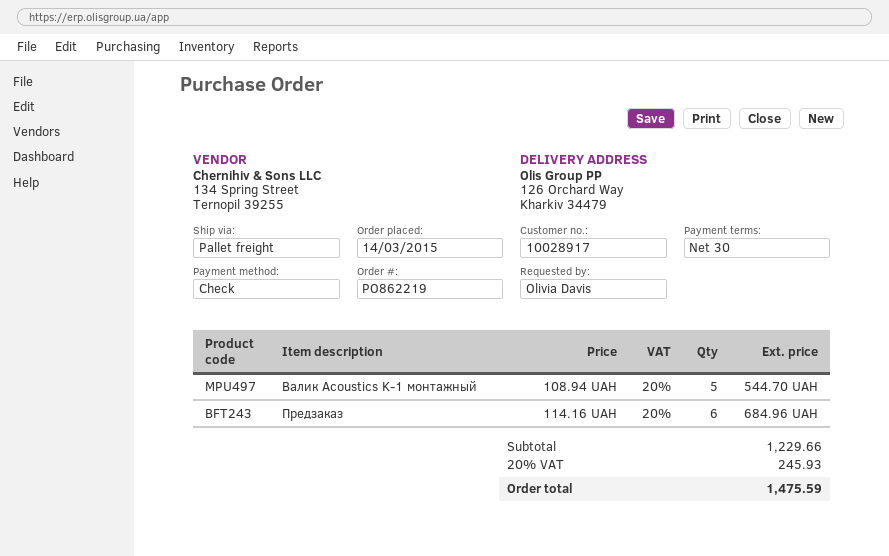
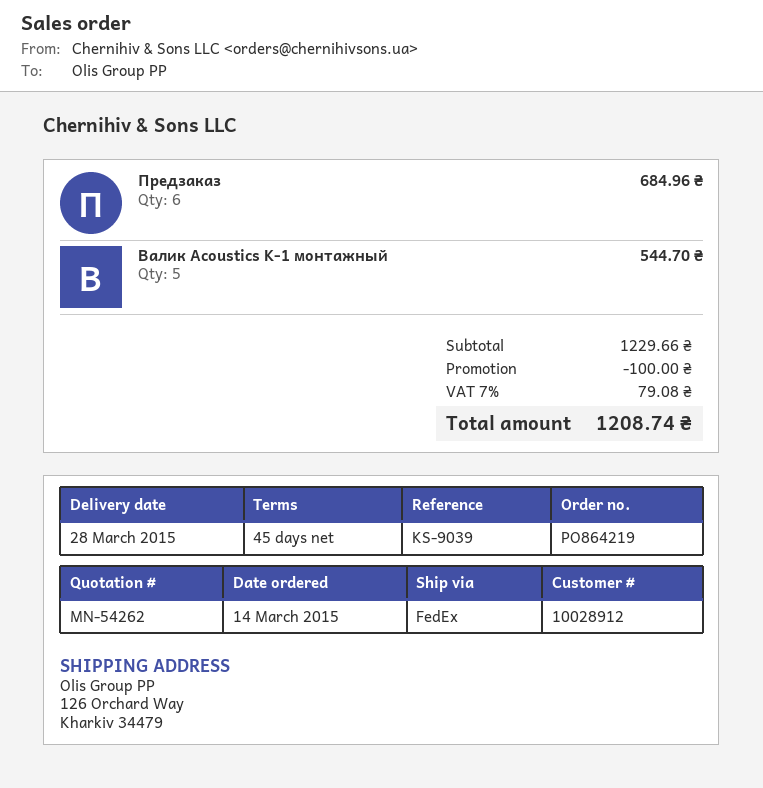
order number: PO862219 -> PO864219
payment terms: 30 days -> 45 days
customer number: 10028917 -> 10028912
shipping method: pallet freight -> FedEx
discount: none -> 100.00
tax: 20% = 245.93 -> 7% = 79.08
total: 1475.59 -> 1208.74

